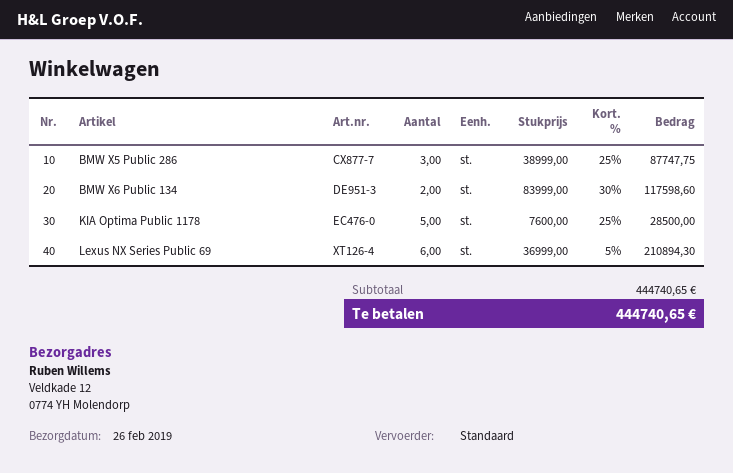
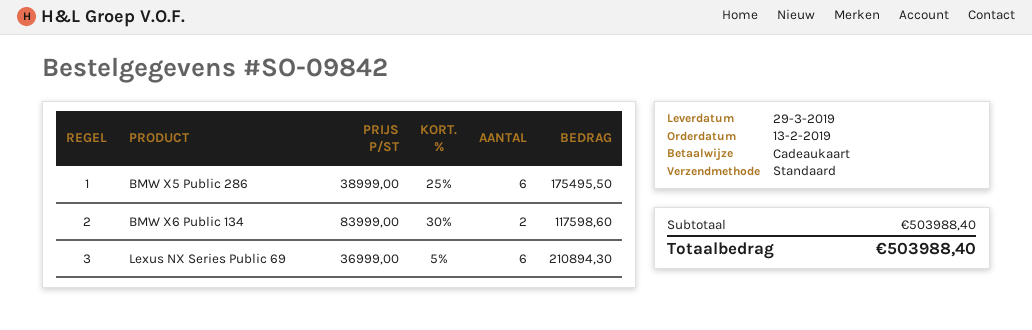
delivery date: 2019-02-26 -> 2019-03-29
BMW X5 Public 286: 3 x 38999.00 - 25% = 87747.75 -> 6 x 38999.00 - 25% = 175495.50
KIA Optima Public 1178: 5 x 7600.00 - 25% = 28500.00 -> none
subtotal: 444740.65 -> 503988.40
total: 444740.65 -> 503988.40

